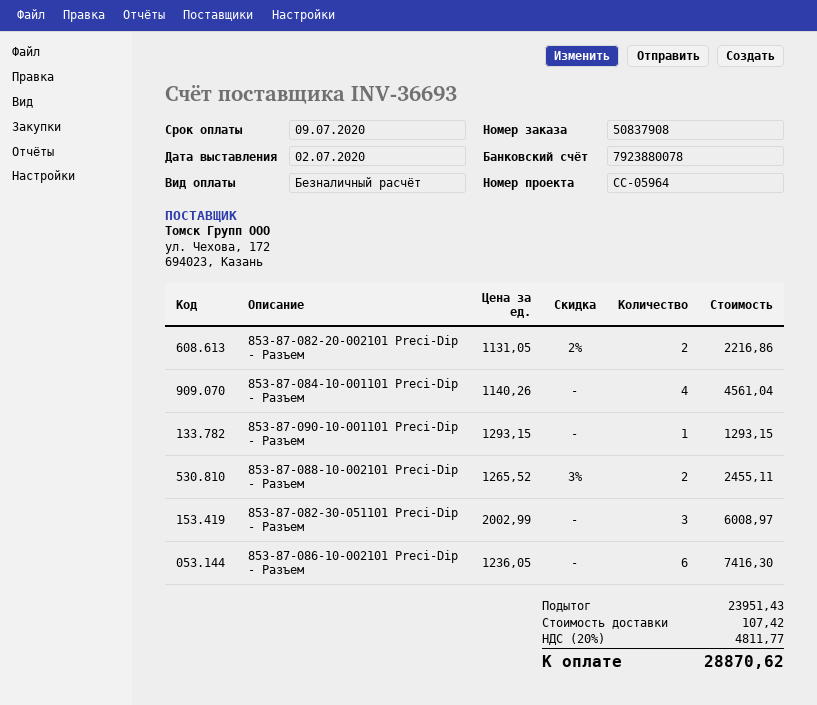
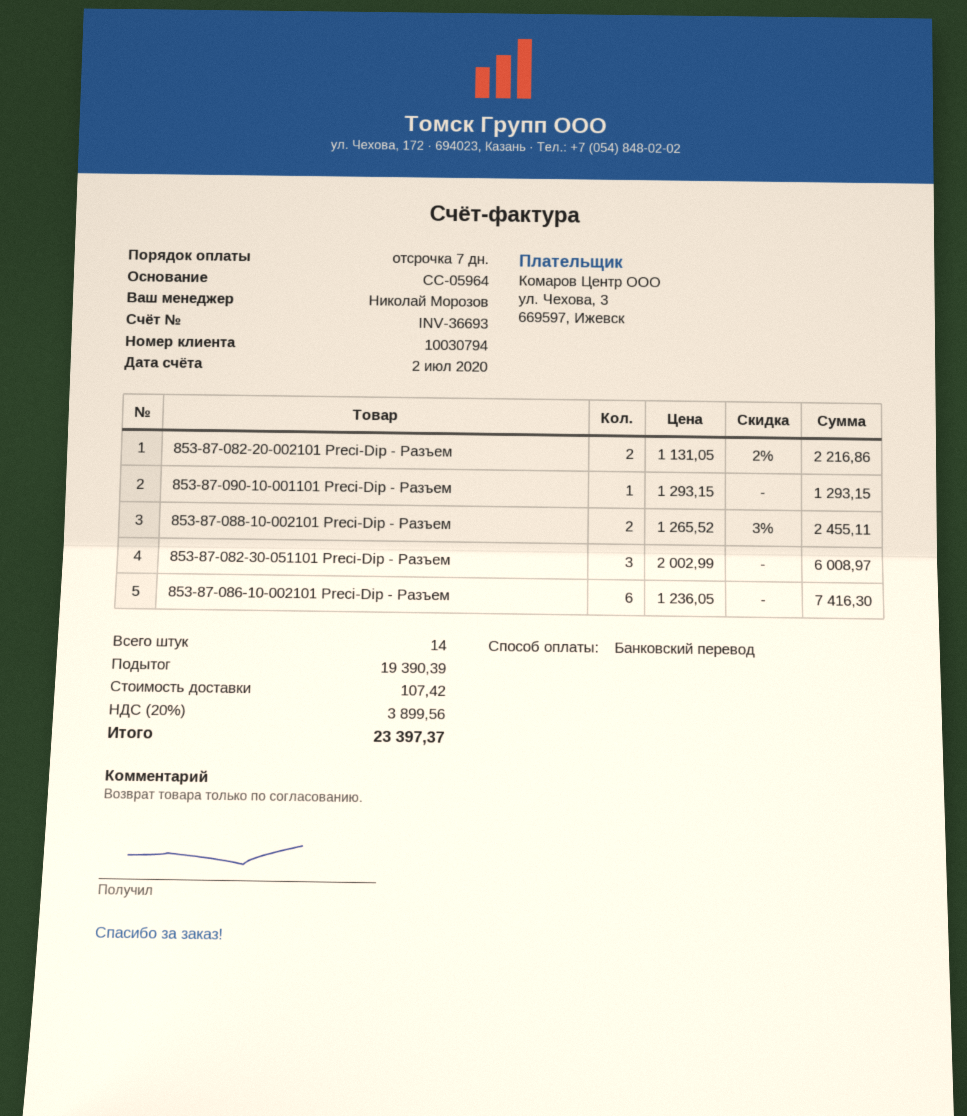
853-87-084-10-001101 Preci-Dip - Разъем: 4 x 1140.26 = 4561.04 -> none
subtotal: 23951.43 -> 19390.39
tax: 20% = 4811.77 -> 20% = 3899.56
total: 28870.62 -> 23397.37

